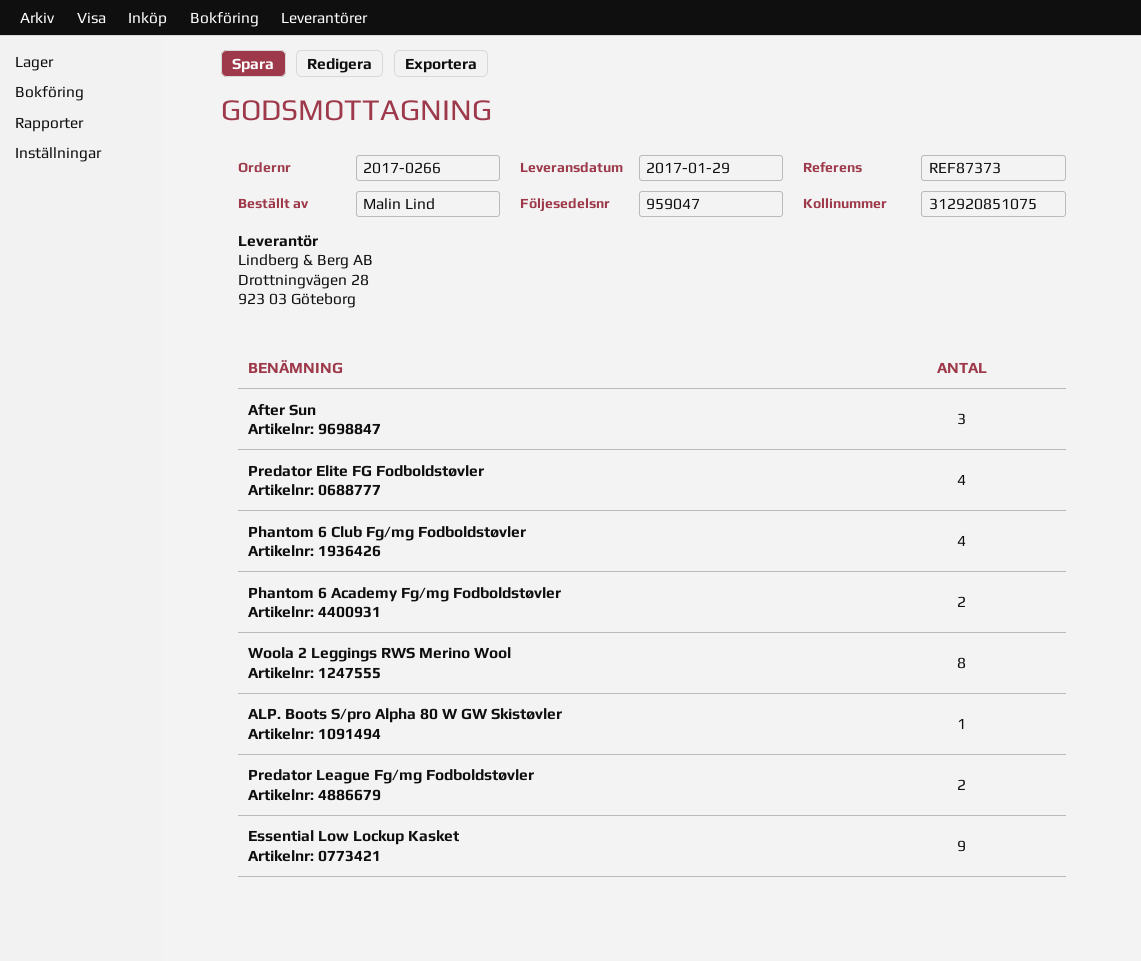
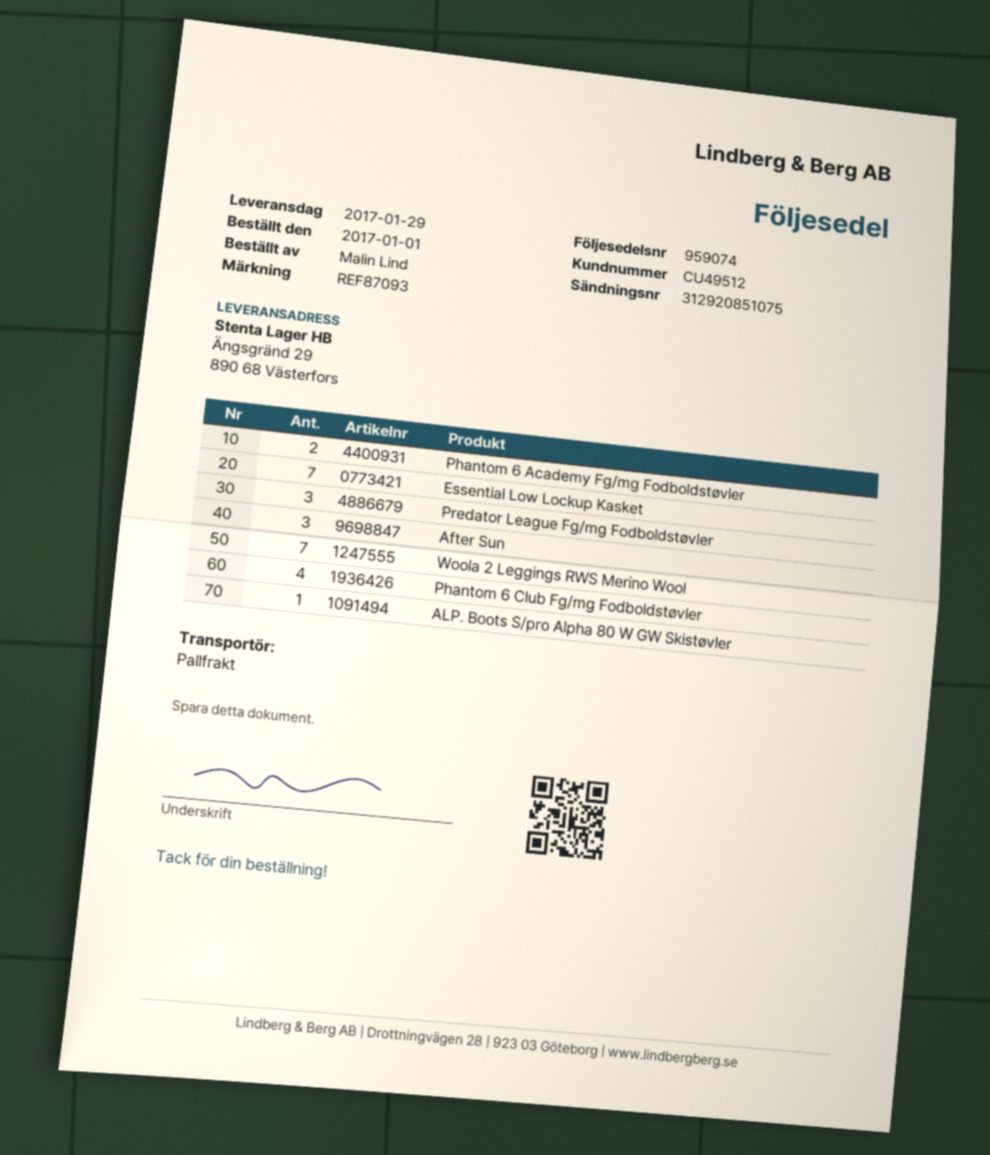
delivery note number: 959047 -> 959074
reference: REF87373 -> REF87093
Predator Elite FG Fodboldstøvler: 4 -> none
Woola 2 Leggings RWS Merino Wool: 8 -> 7
Predator League Fg/mg Fodboldstøvler: 2 -> 3
Essential Low Lockup Kasket: 9 -> 7

